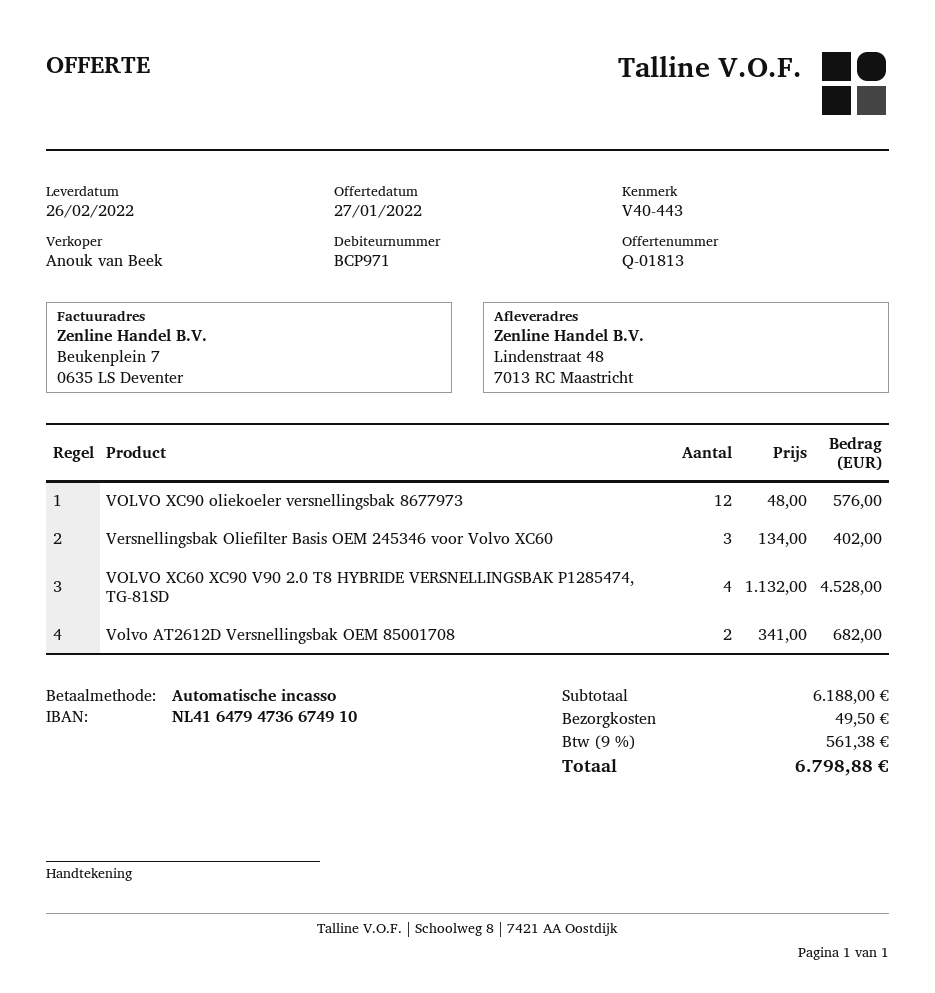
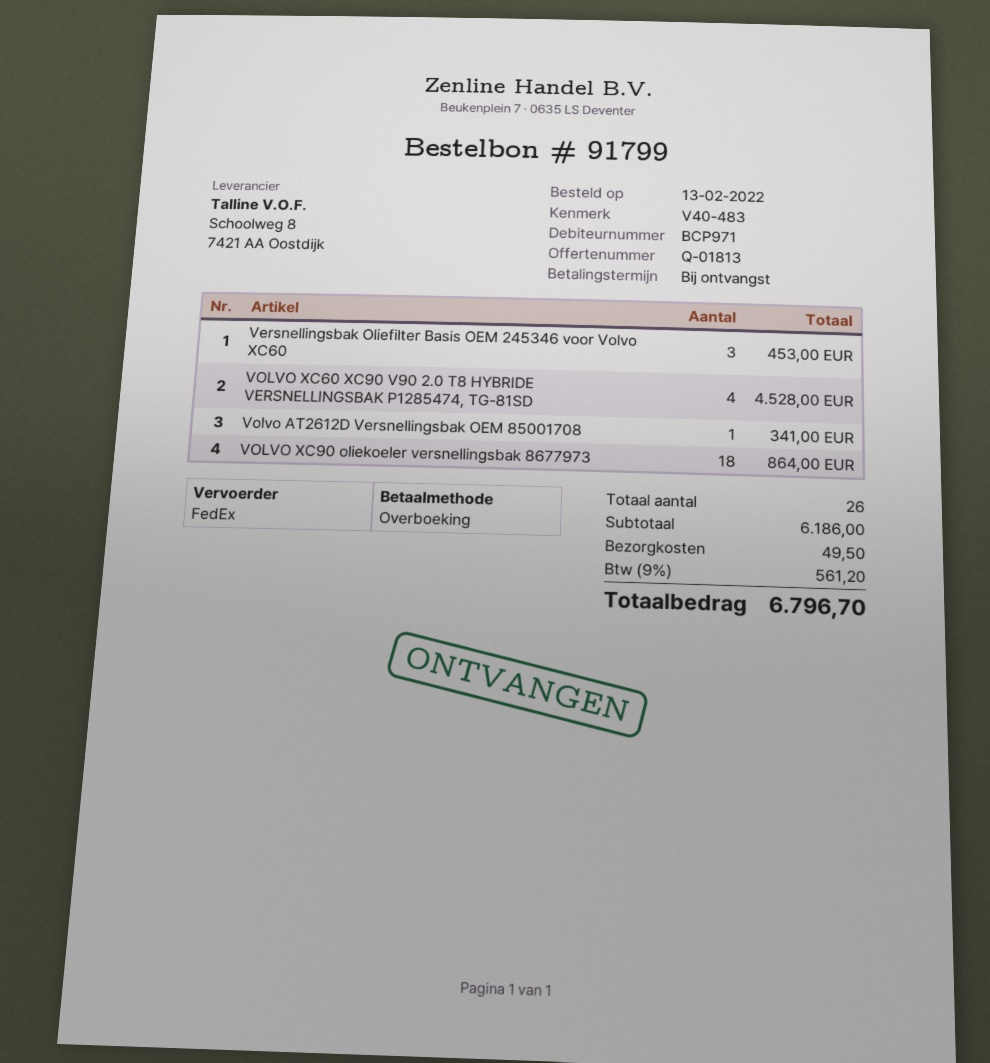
reference: V40-443 -> V40-483
payment method: direct debit -> bank transfer
VOLVO XC90 oliekoeler versnellingsbak 8677973: 12 for 576.00 -> 18 for 864.00
Versnellingsbak Oliefilter Basis OEM 245346 voor Volvo XC60: 3 for 402.00 -> 3 for 453.00
Volvo AT2612D Versnellingsbak OEM 85001708: 2 for 682.00 -> 1 for 341.00
subtotal: 6188.00 -> 6186.00
tax: 9% = 561.38 -> 9% = 561.20
total: 6798.88 -> 6796.70

